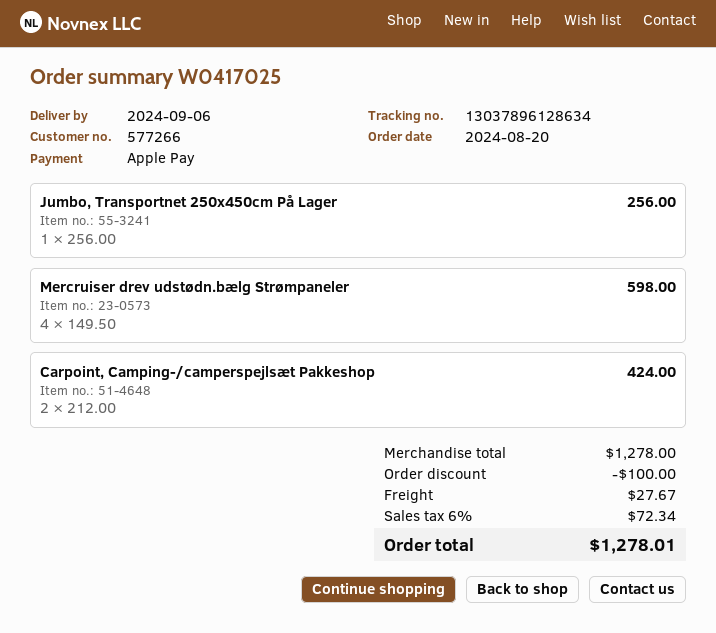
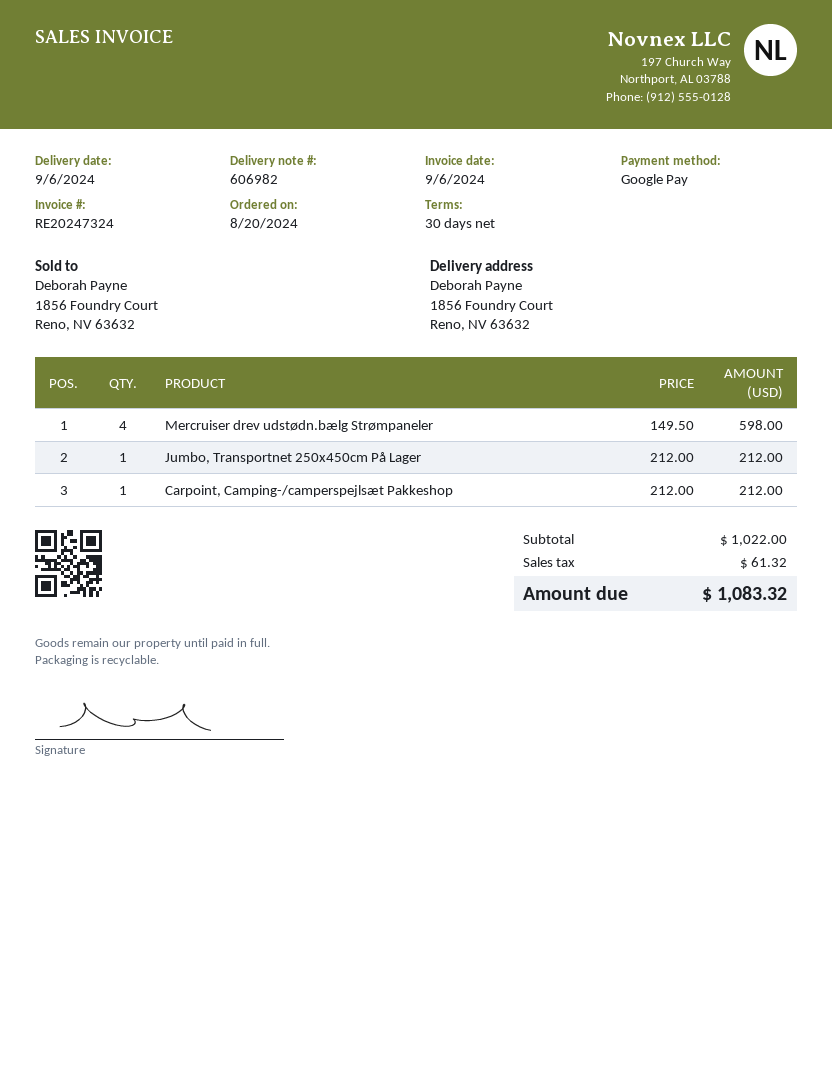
payment method: Apple Pay -> Google Pay
Jumbo, Transportnet 250x450cm På Lager: 1 x 256.00 = 256.00 -> 1 x 212.00 = 212.00
Carpoint, Camping-/camperspejlsæt Pakkeshop: 2 x 212.00 = 424.00 -> 1 x 212.00 = 212.00
subtotal: 1278.00 -> 1022.00
discount: 100.00 -> none
shipping: 27.67 -> none
tax: 72.34 -> 61.32
total: 1278.01 -> 1083.32

